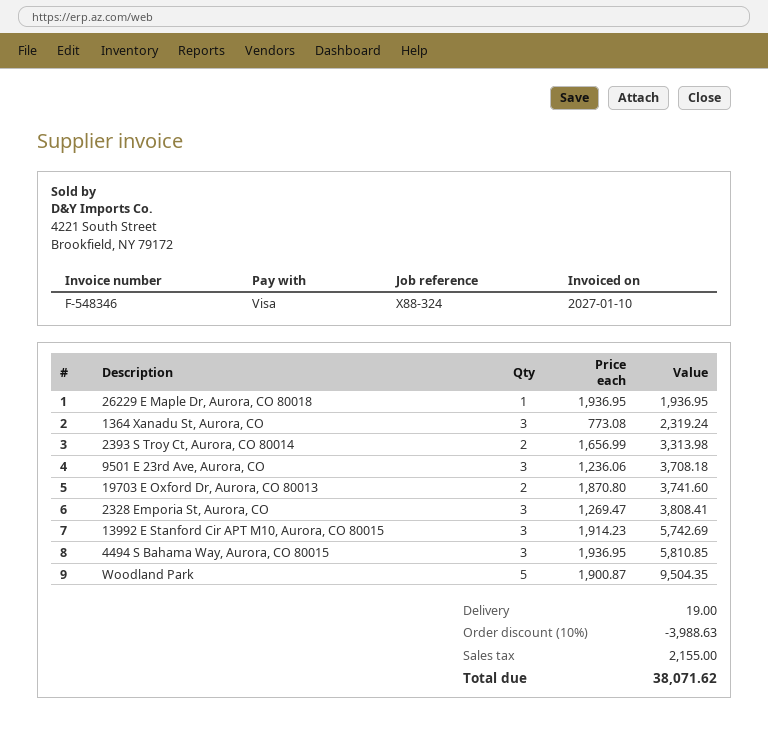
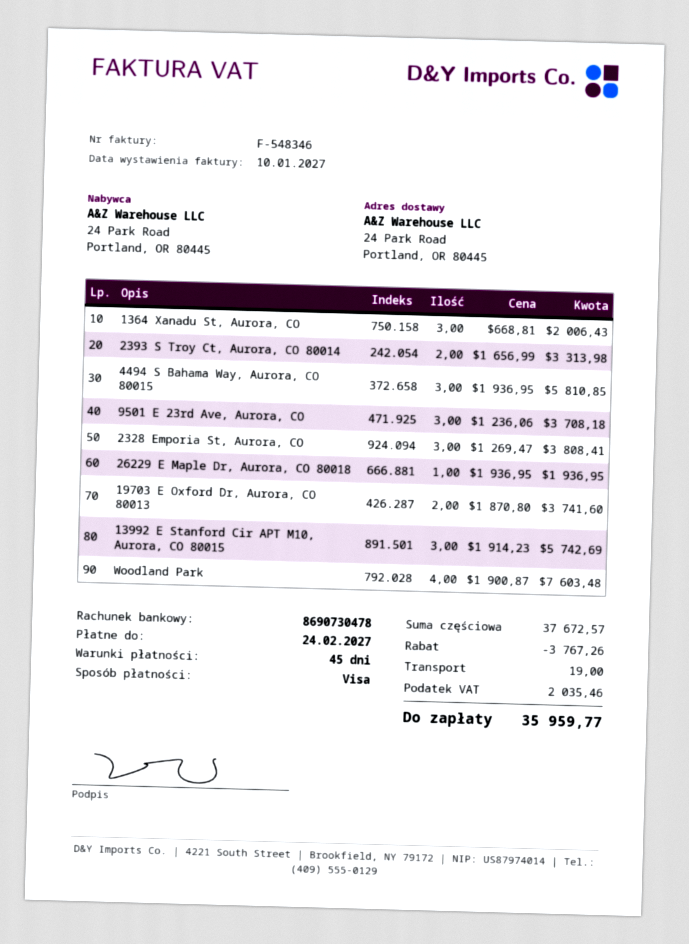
1364 Xanadu St, Aurora, CO: 3 x 773.08 = 2319.24 -> 3 x 668.81 = 2006.43
Woodland Park: 5 x 1900.87 = 9504.35 -> 4 x 1900.87 = 7603.48
discount: 3988.63 -> 3767.26
tax: 2155.00 -> 2035.46
total: 38071.62 -> 35959.77

